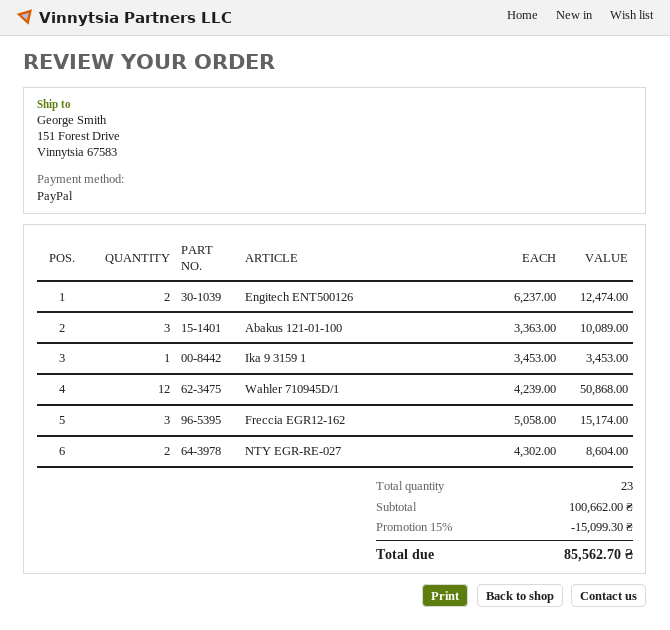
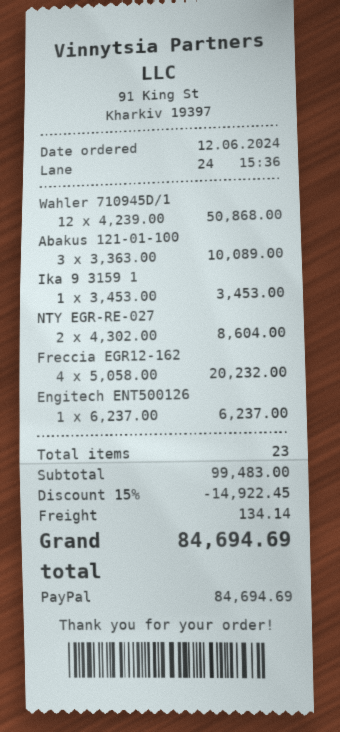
Engitech ENT500126: 2 x 6237.00 = 12474.00 -> 1 x 6237.00 = 6237.00
Freccia EGR12-162: 3 x 5058.00 = 15174.00 -> 4 x 5058.00 = 20232.00
subtotal: 100662.00 -> 99483.00
discount: 15% = 15099.30 -> 15% = 14922.45
shipping: none -> 134.14
total: 85562.70 -> 84694.69

